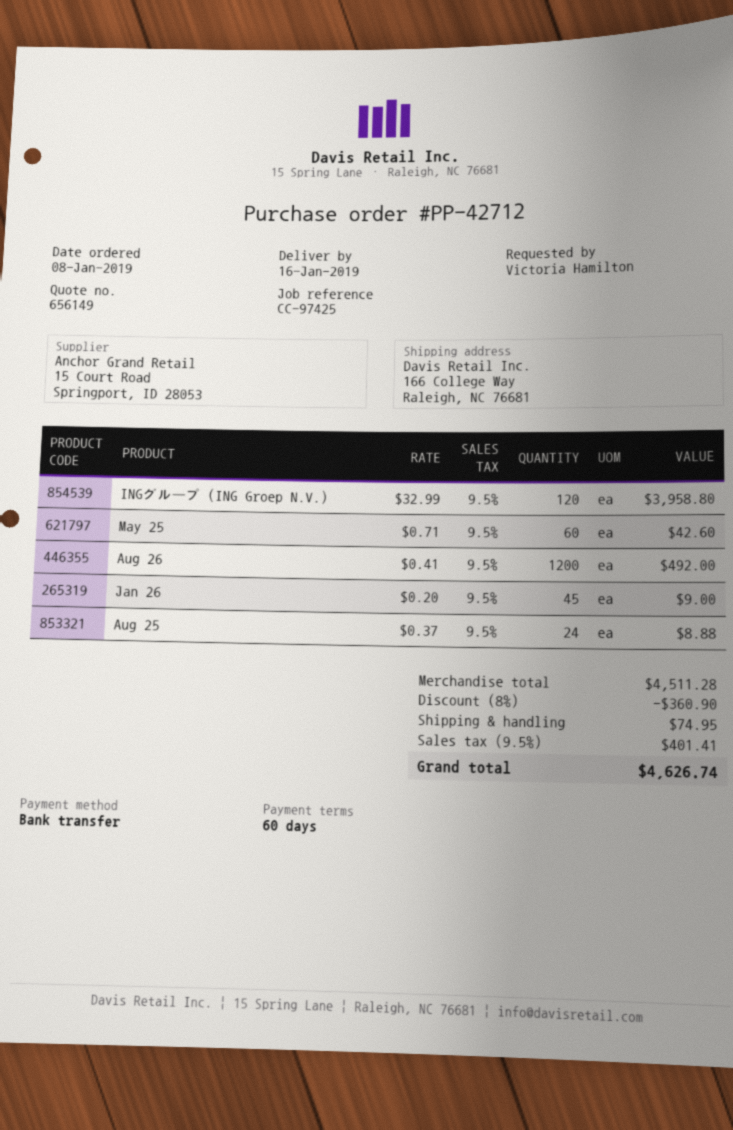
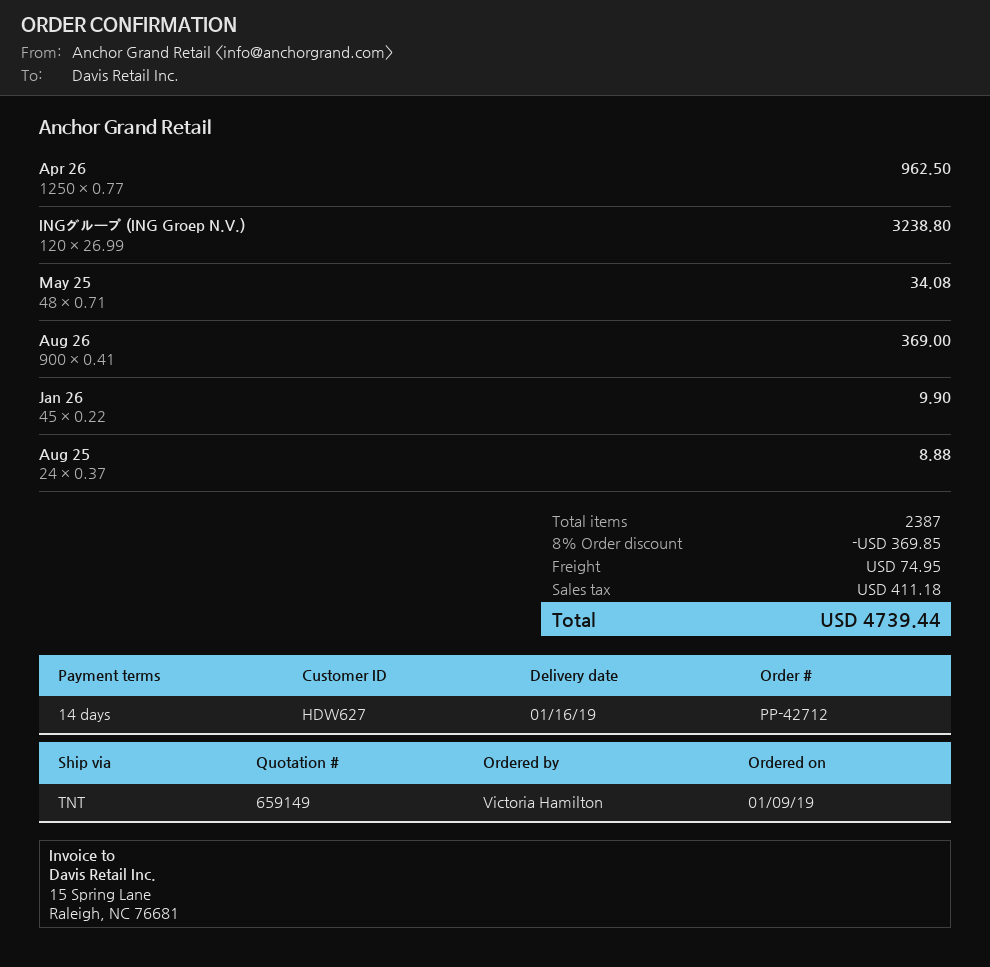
quote number: 656149 -> 659149
order date: 2019-01-08 -> 2019-01-09
payment terms: 60 days -> 14 days
INGグループ (ING Groep N.V.): 120 x 32.99 = 3958.80 -> 120 x 26.99 = 3238.80
May 25: 60 x 0.71 = 42.60 -> 48 x 0.71 = 34.08
Aug 26: 1200 x 0.41 = 492.00 -> 900 x 0.41 = 369.00
Jan 26: 45 x 0.20 = 9.00 -> 45 x 0.22 = 9.90
Apr 26: none -> 1250 x 0.77 = 962.50
discount: 8% = 360.90 -> 8% = 369.85
tax: 401.41 -> 411.18
total: 4626.74 -> 4739.44

